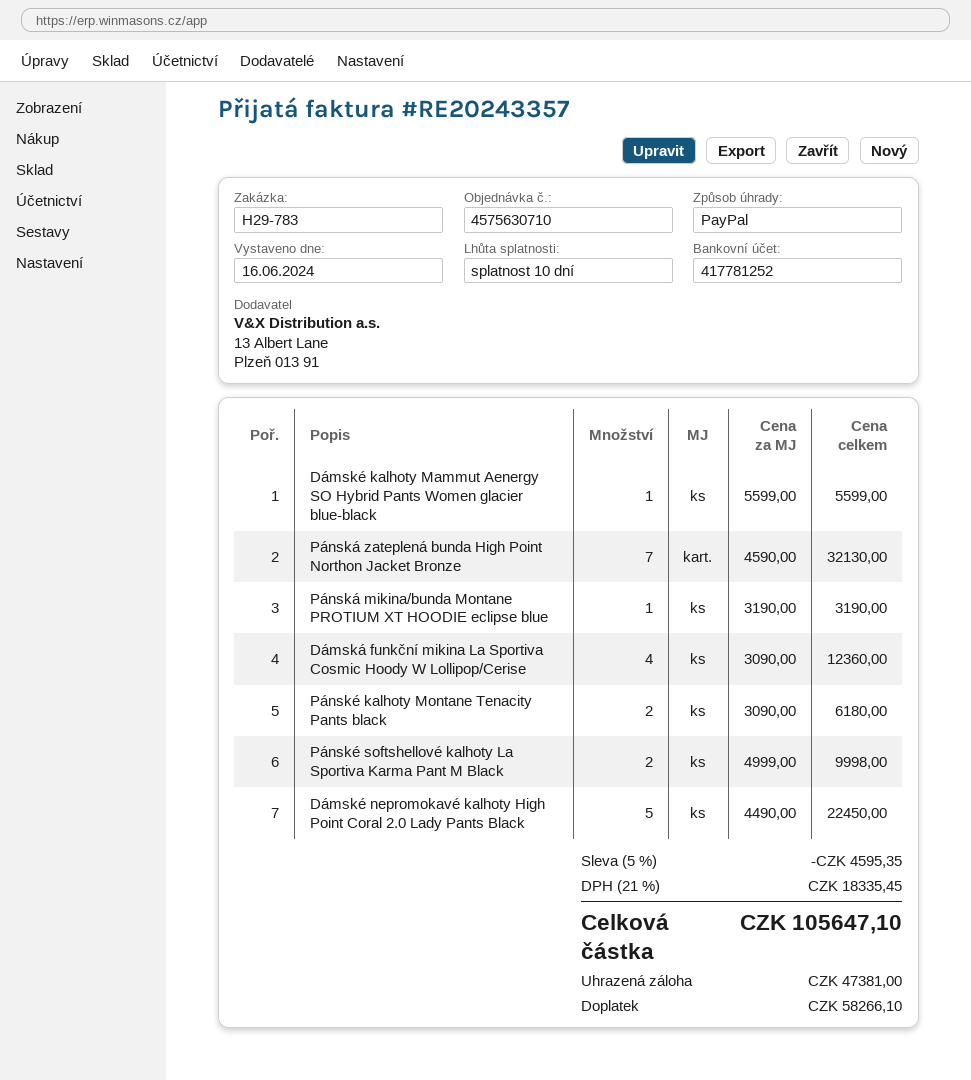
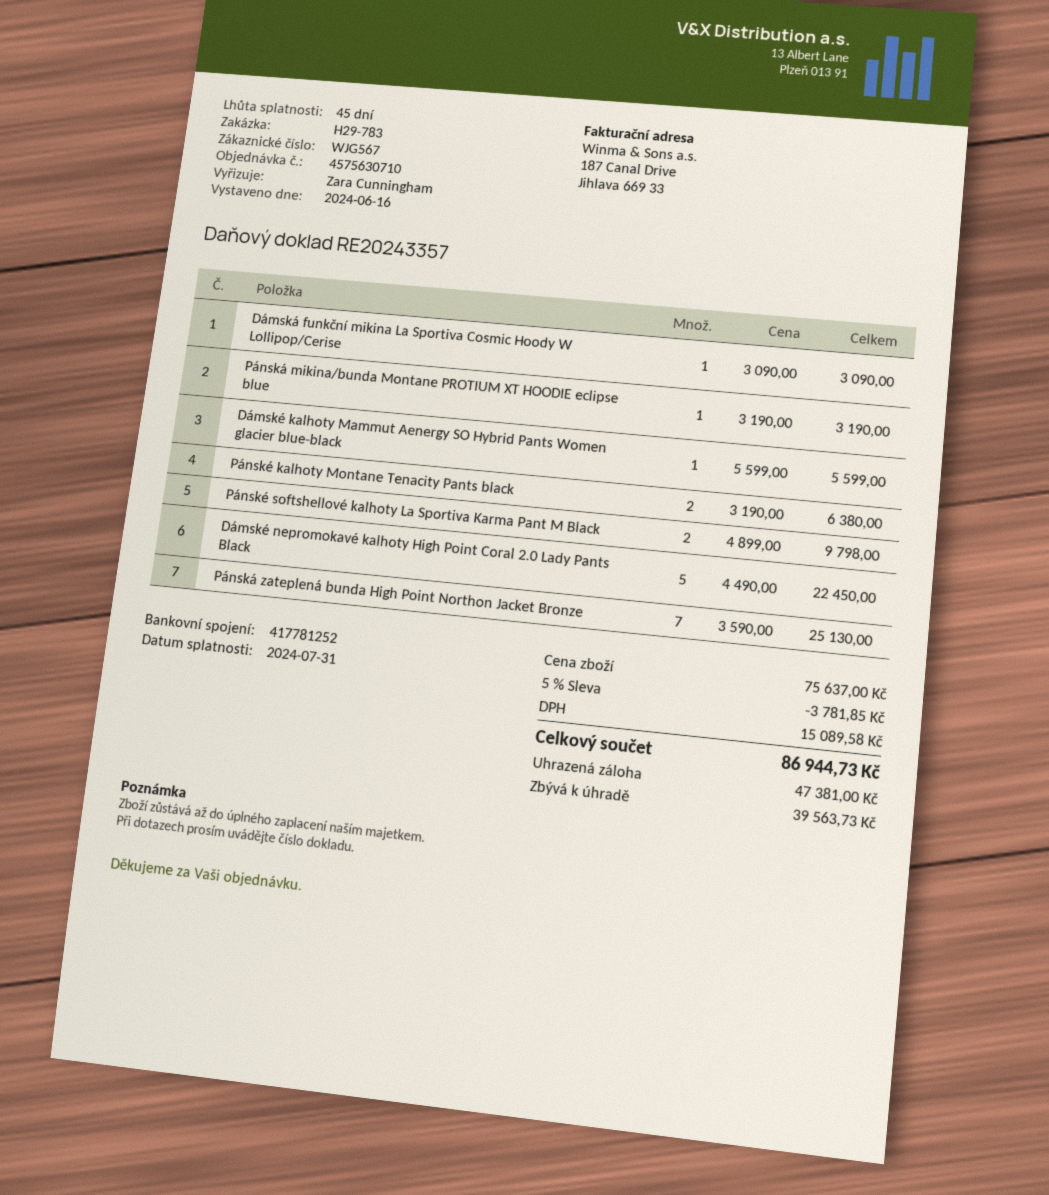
payment terms: 10 days -> 45 days
Pánská zateplená bunda High Point Northon Jacket Bronze: 7 x 4590.00 = 32130.00 -> 7 x 3590.00 = 25130.00
Dámská funkční mikina La Sportiva Cosmic Hoody W Lollipop/Cerise: 4 x 3090.00 = 12360.00 -> 1 x 3090.00 = 3090.00
Pánské kalhoty Montane Tenacity Pants black: 2 x 3090.00 = 6180.00 -> 2 x 3190.00 = 6380.00
Pánské softshellové kalhoty La Sportiva Karma Pant M Black: 2 x 4999.00 = 9998.00 -> 2 x 4899.00 = 9798.00
discount: 5% = 4595.35 -> 5% = 3781.85
tax: 18335.45 -> 15089.58
total: 105647.10 -> 86944.73
balance: 58266.10 -> 39563.73

